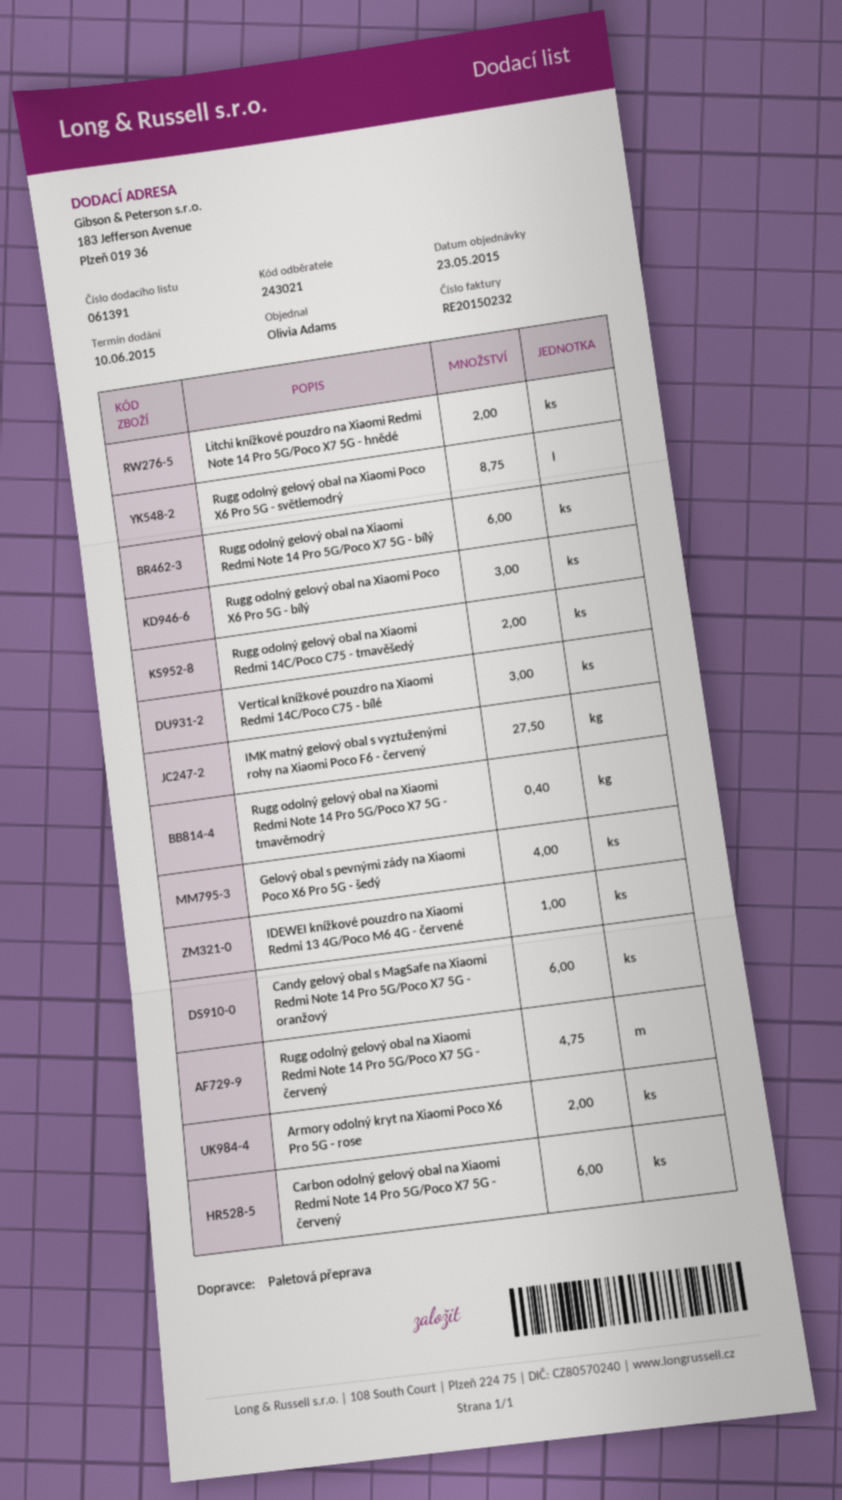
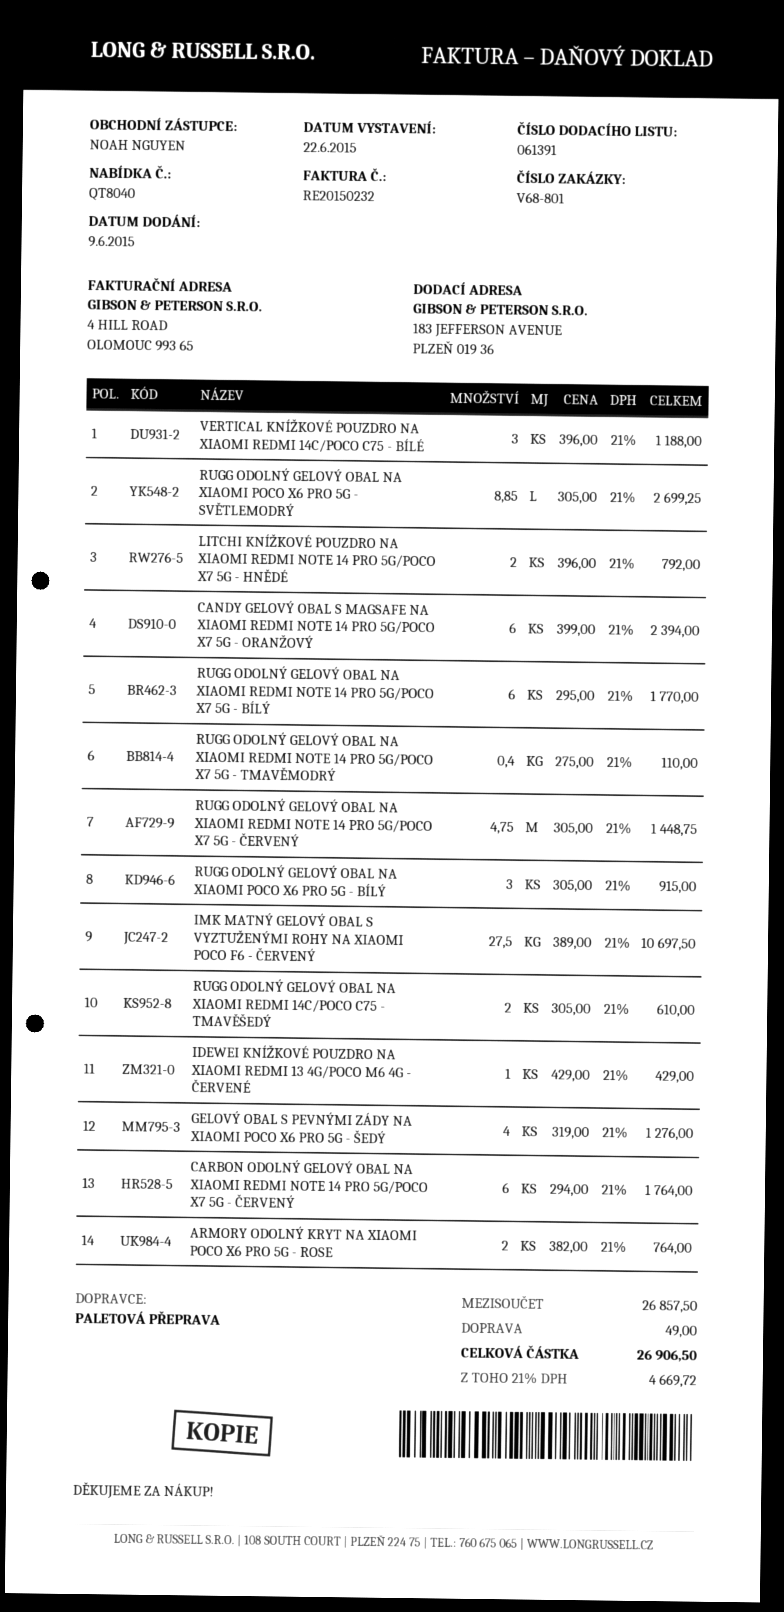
delivery date: 2015-06-10 -> 2015-06-09
Rugg odolný gelový obal na Xiaomi Poco X6 Pro 5G - světlemodrý: 8.75 -> 8.85

